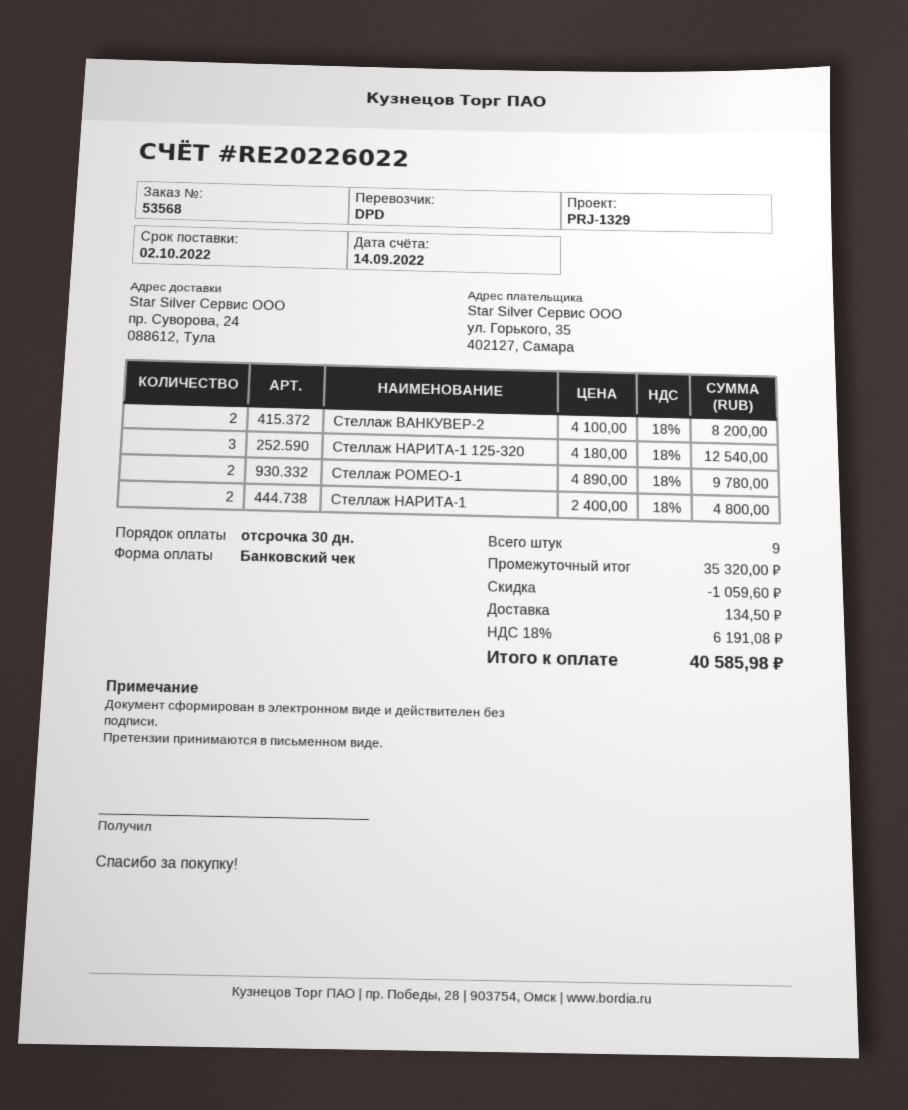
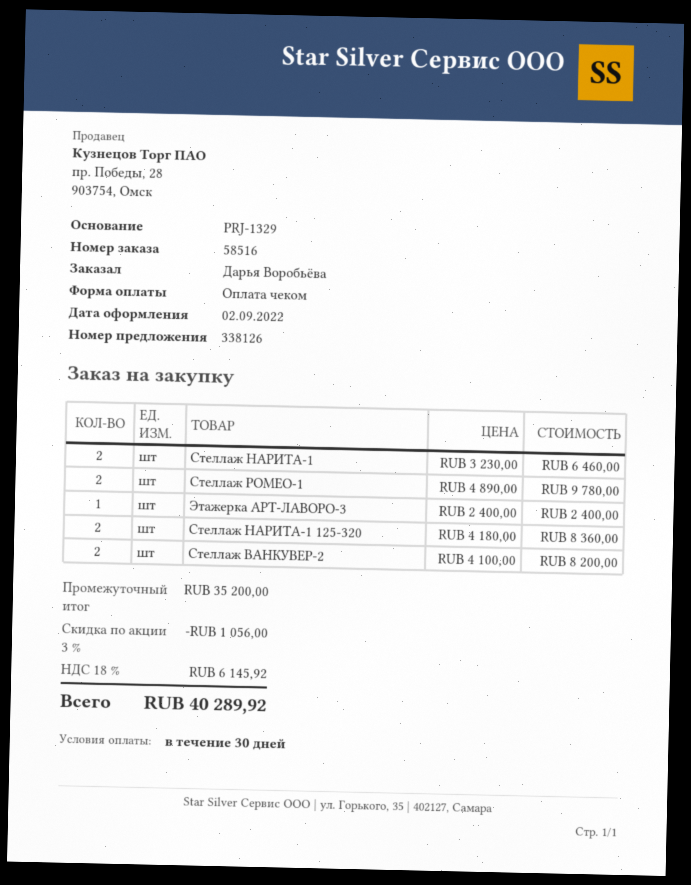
order number: 53568 -> 58516
Стеллаж НАРИТА-1 125-320: 3 x 4180.00 = 12540.00 -> 2 x 4180.00 = 8360.00
Стеллаж НАРИТА-1: 2 x 2400.00 = 4800.00 -> 2 x 3230.00 = 6460.00
Этажерка АРТ-ЛАВОРО-3: none -> 1 x 2400.00 = 2400.00
subtotal: 35320.00 -> 35200.00
discount: 1059.60 -> 1056.00
shipping: 134.50 -> none
tax: 18% = 6191.08 -> 18% = 6145.92
total: 40585.98 -> 40289.92

